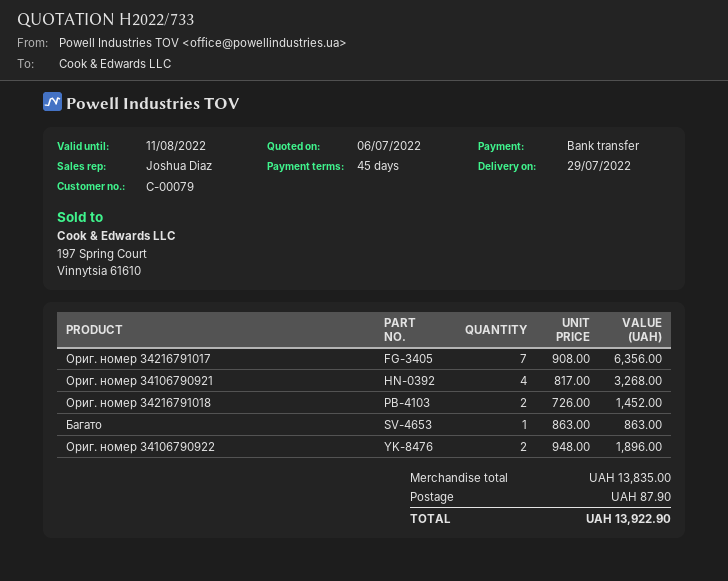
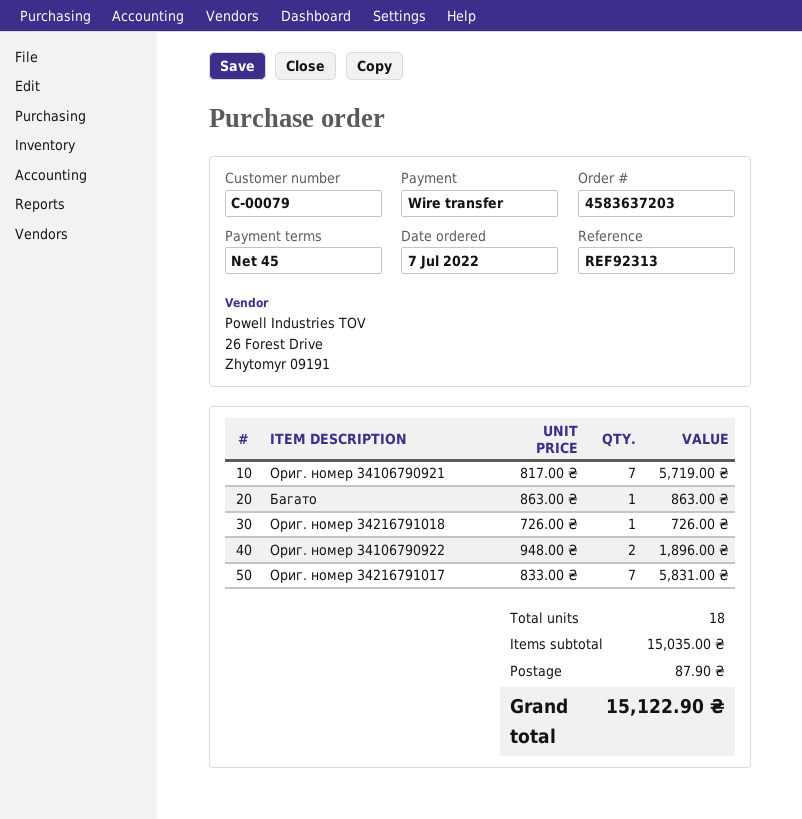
Ориг. номер 34216791017: 7 x 908.00 = 6356.00 -> 7 x 833.00 = 5831.00
Ориг. номер 34106790921: 4 x 817.00 = 3268.00 -> 7 x 817.00 = 5719.00
Ориг. номер 34216791018: 2 x 726.00 = 1452.00 -> 1 x 726.00 = 726.00
subtotal: 13835.00 -> 15035.00
total: 13922.90 -> 15122.90

